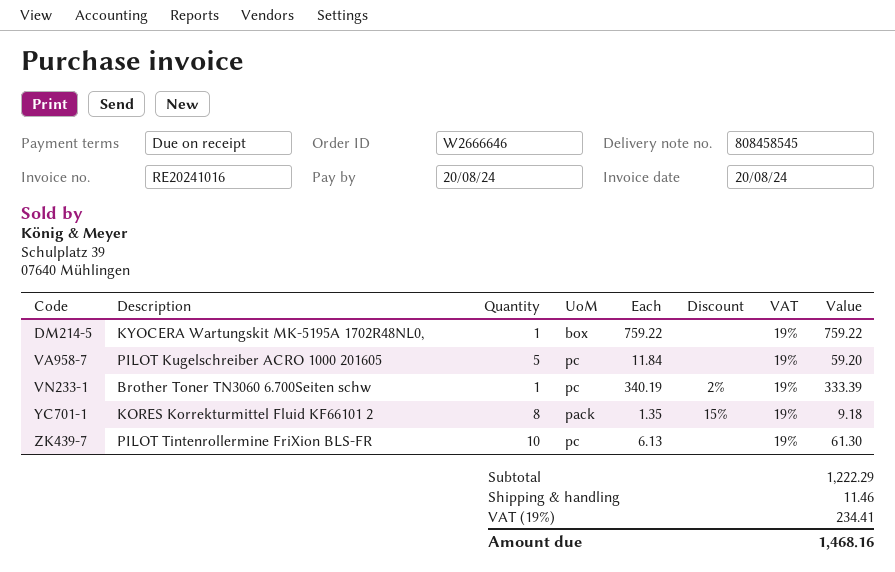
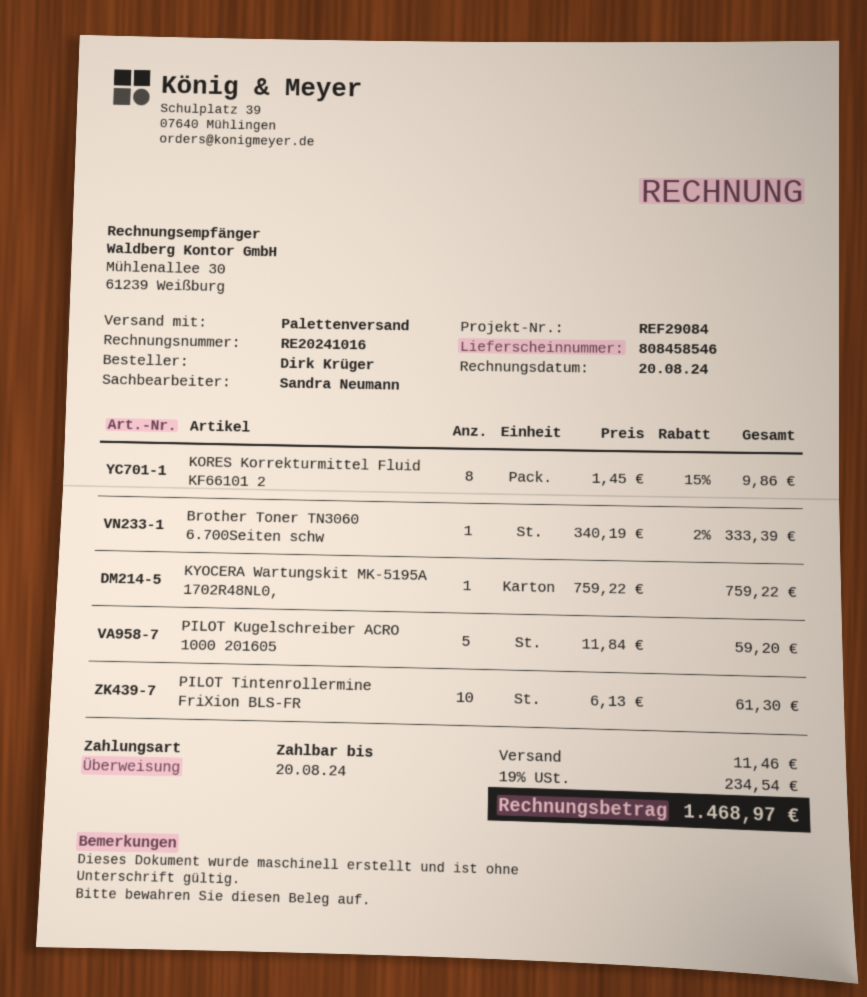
delivery note number: 808458545 -> 808458546
KORES Korrekturmittel Fluid KF66101 2: 8 x 1.35 - 15% = 9.18 -> 8 x 1.45 - 15% = 9.86
tax: 19% = 234.41 -> 19% = 234.54
total: 1468.16 -> 1468.97

